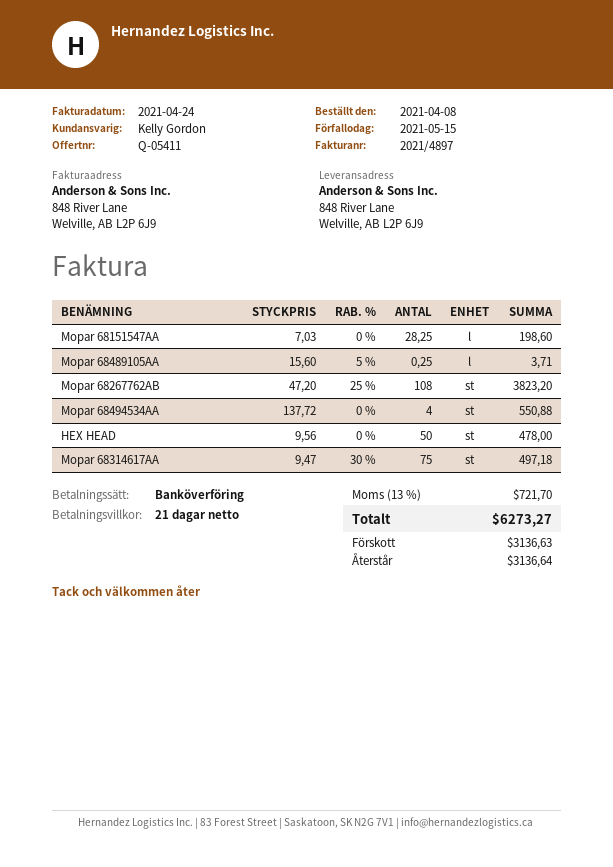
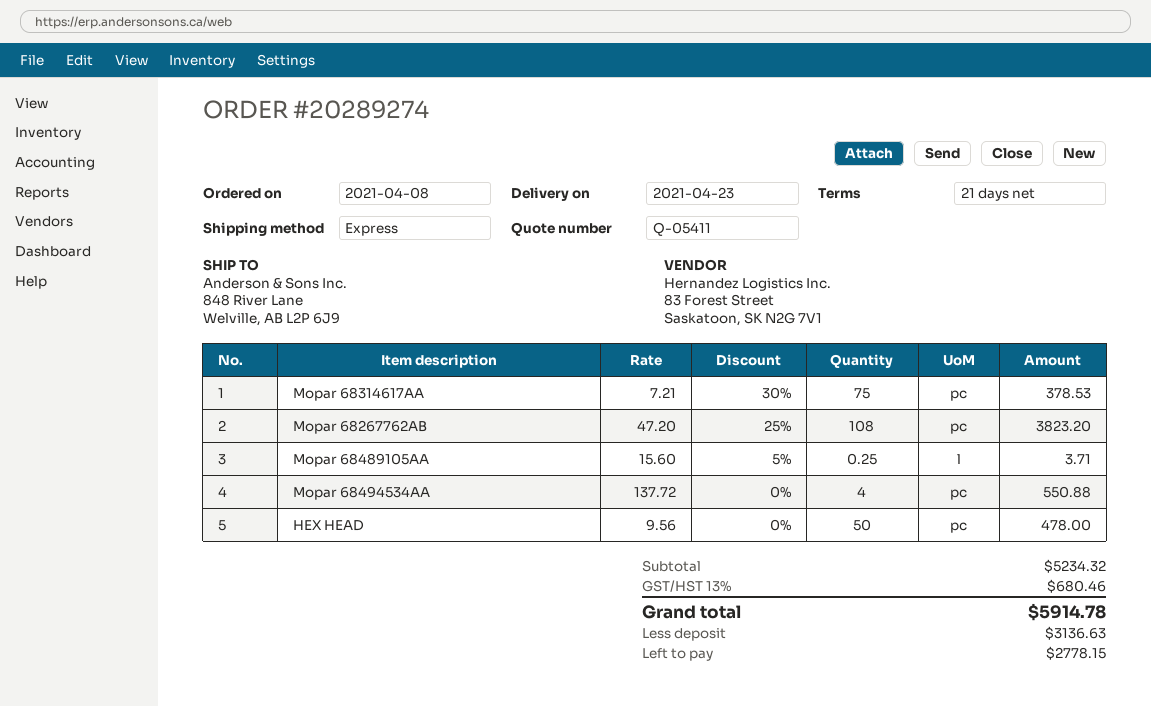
Mopar 68151547AA: 28.25 x 7.03 = 198.60 -> none
Mopar 68314617AA: 75 x 9.47 - 30% = 497.18 -> 75 x 7.21 - 30% = 378.53
tax: 13% = 721.70 -> 13% = 680.46
total: 6273.27 -> 5914.78
balance: 3136.64 -> 2778.15

